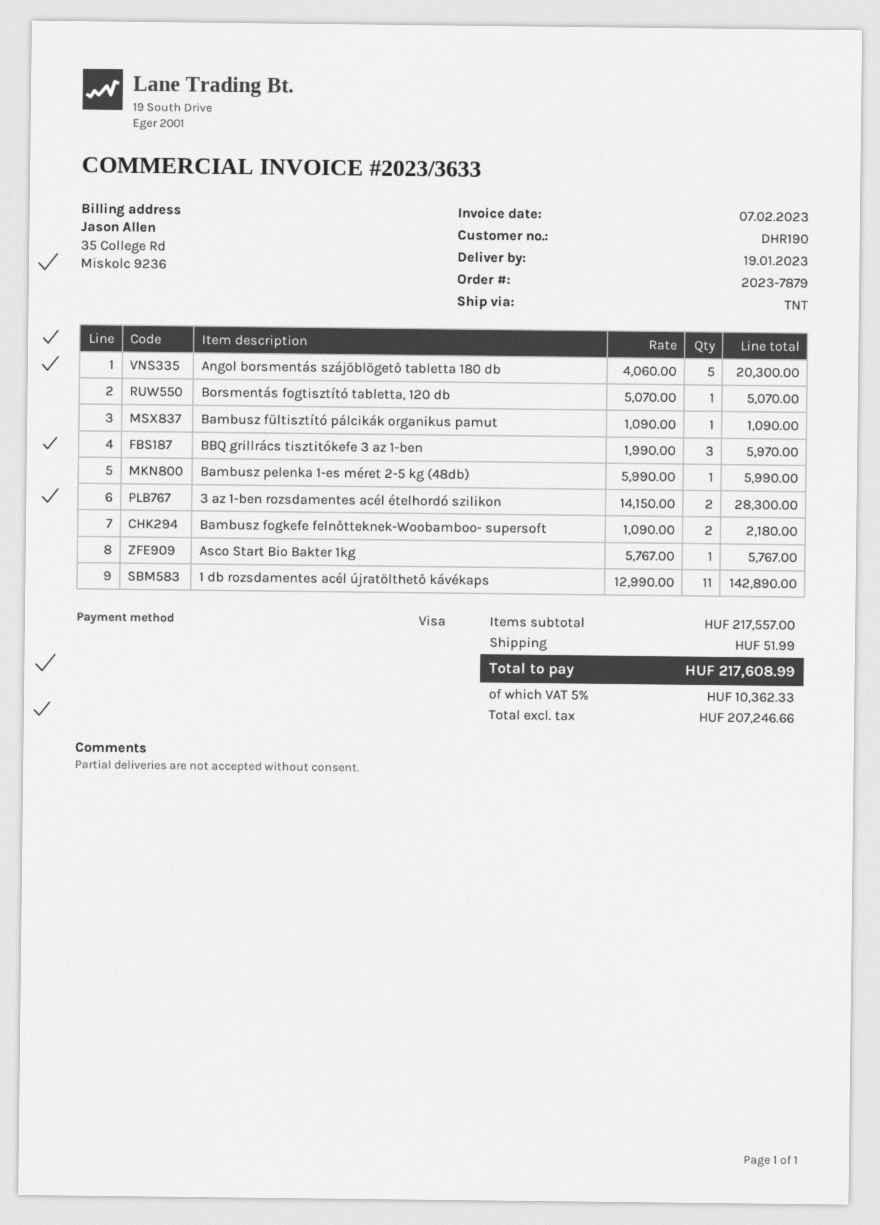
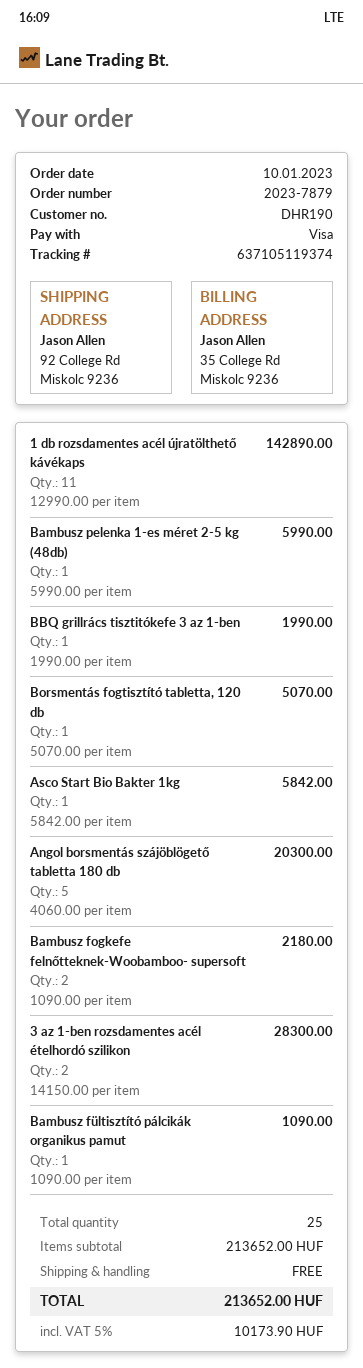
BBQ grillrács tisztitókefe 3 az 1-ben: 3 x 1990.00 = 5970.00 -> 1 x 1990.00 = 1990.00
Asco Start Bio Bakter 1kg: 1 x 5767.00 = 5767.00 -> 1 x 5842.00 = 5842.00
subtotal: 217557.00 -> 213652.00
shipping: 51.99 -> 0.00
tax: 5% = 10362.33 -> 5% = 10173.90
total: 217608.99 -> 213652.00

